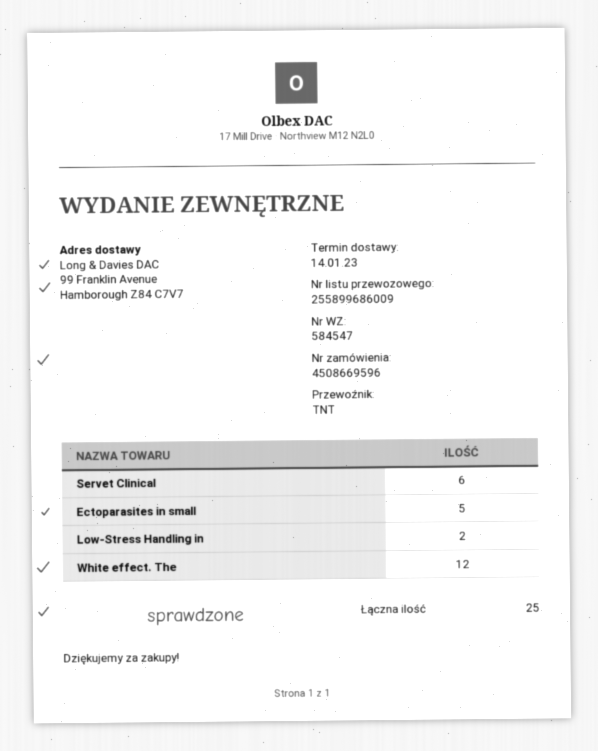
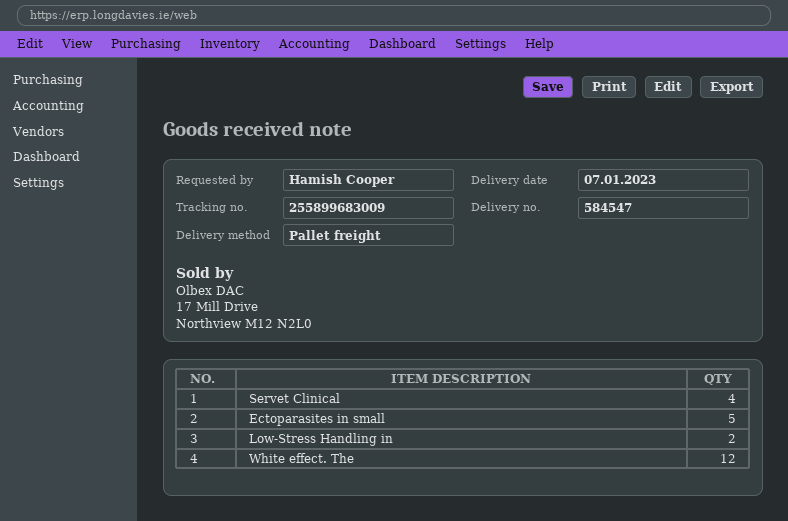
delivery date: 2023-01-14 -> 2023-01-07
shipping method: TNT -> pallet freight
tracking number: 255899686009 -> 255899683009
Servet Clinical: 6 -> 4

